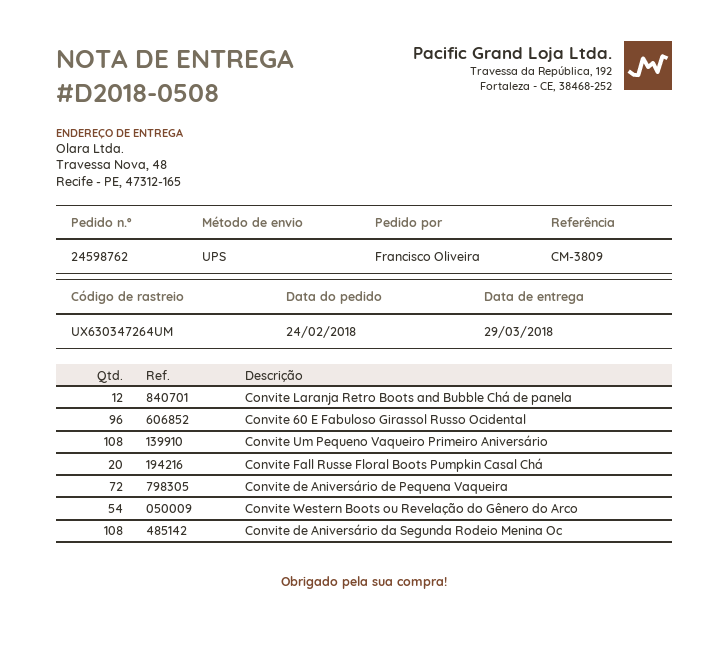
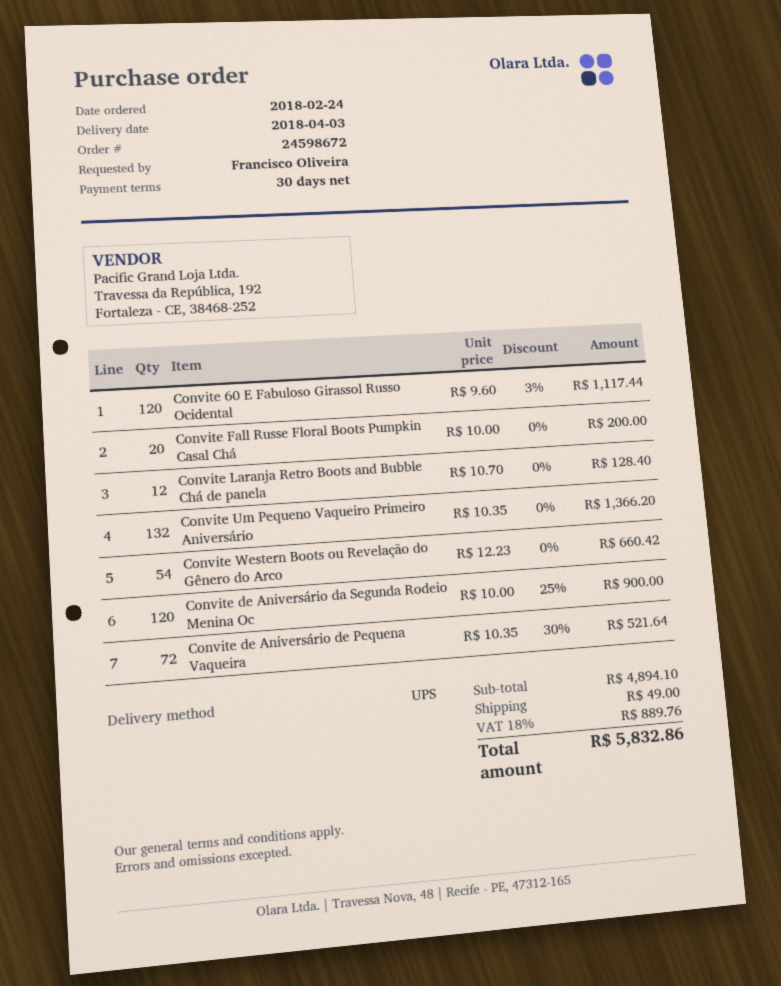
order number: 24598762 -> 24598672
delivery date: 2018-03-29 -> 2018-04-03
Convite 60 E Fabuloso Girassol Russo Ocidental: 96 -> 120
Convite Um Pequeno Vaqueiro Primeiro Aniversário: 108 -> 132
Convite de Aniversário da Segunda Rodeio Menina Oc: 108 -> 120

